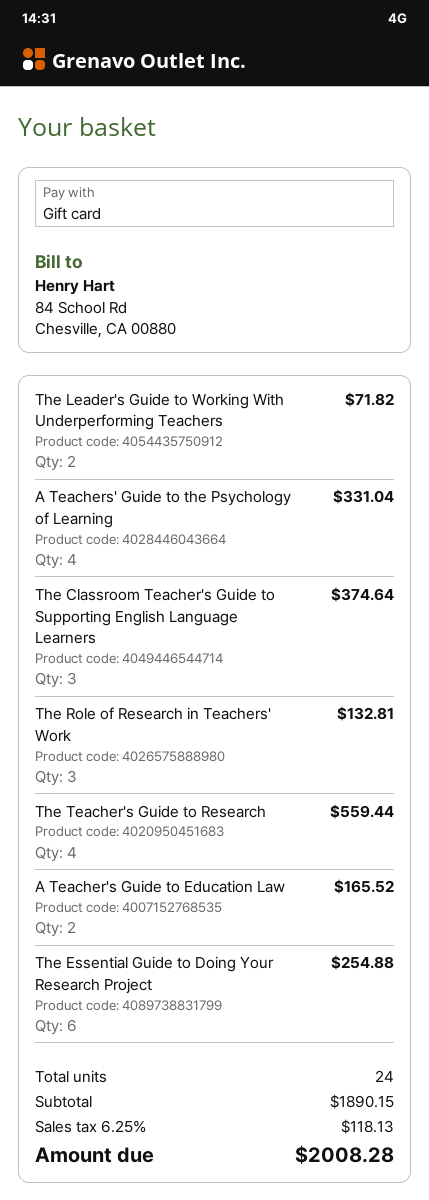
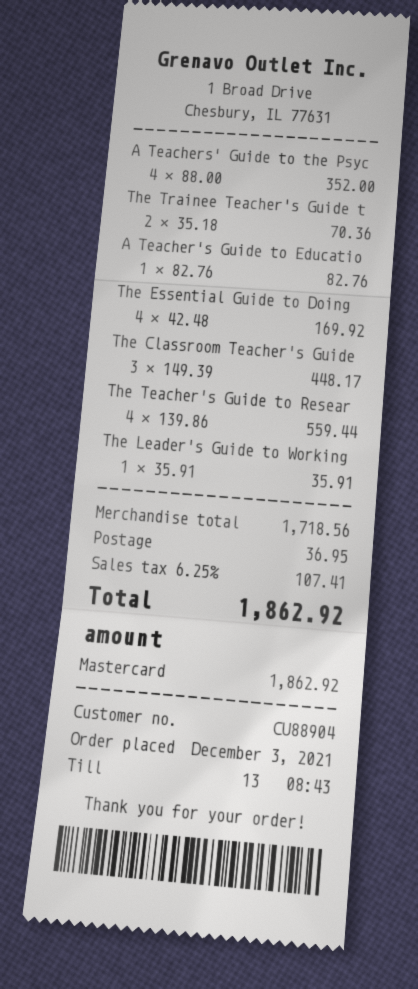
payment method: gift card -> Mastercard
The Leader's Guide to Working With Underperforming Teachers: 2 for 71.82 -> 1 for 35.91
A Teachers' Guide to the Psychology of Learning: 4 for 331.04 -> 4 for 352.00
The Classroom Teacher's Guide to Supporting English Language Learners: 3 for 374.64 -> 3 for 448.17
The Role of Research in Teachers' Work: 3 for 132.81 -> none
A Teacher's Guide to Education Law: 2 for 165.52 -> 1 for 82.76
The Essential Guide to Doing Your Research Project: 6 for 254.88 -> 4 for 169.92
The Trainee Teacher's Guide t: none -> 2 for 70.36
subtotal: 1890.15 -> 1718.56
shipping: none -> 36.95
tax: 6.25% = 118.13 -> 6.25% = 107.41
total: 2008.28 -> 1862.92

